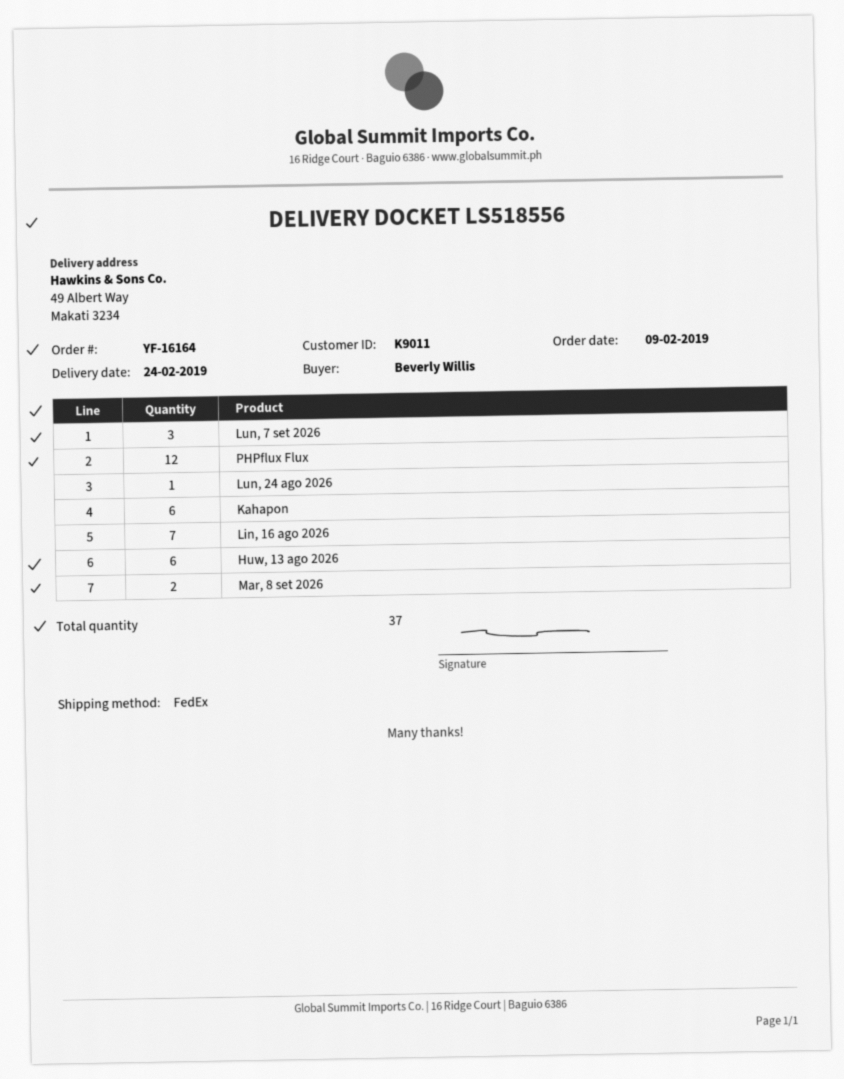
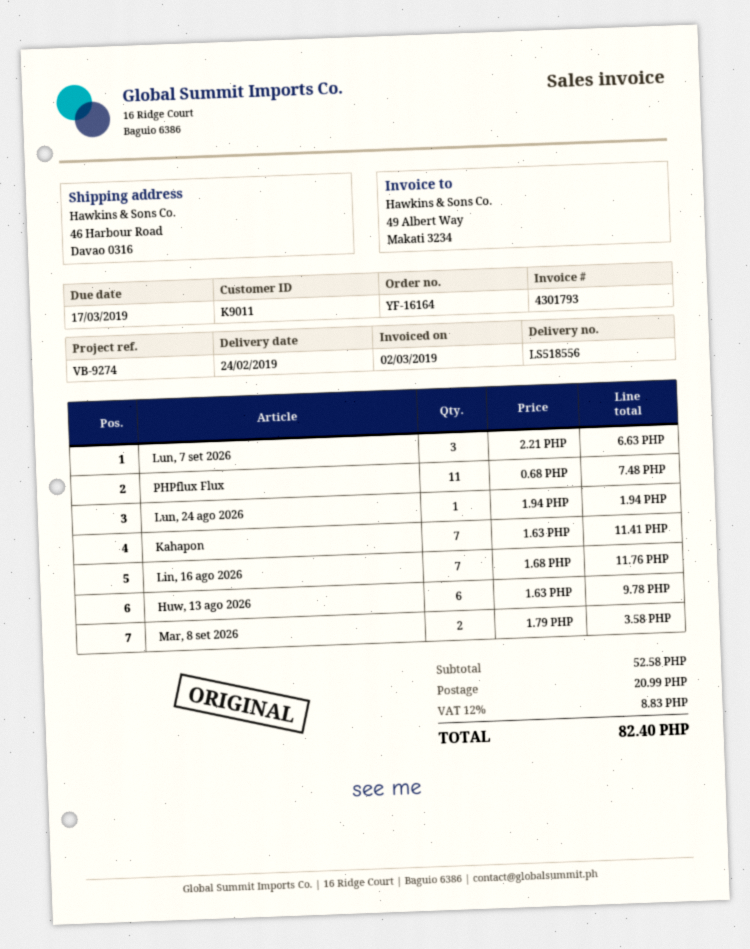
ship to: 49 Albert Way, Makati 3234 -> 46 Harbour Road, Davao 0316
PHPflux Flux: 12 -> 11
Kahapon: 6 -> 7

